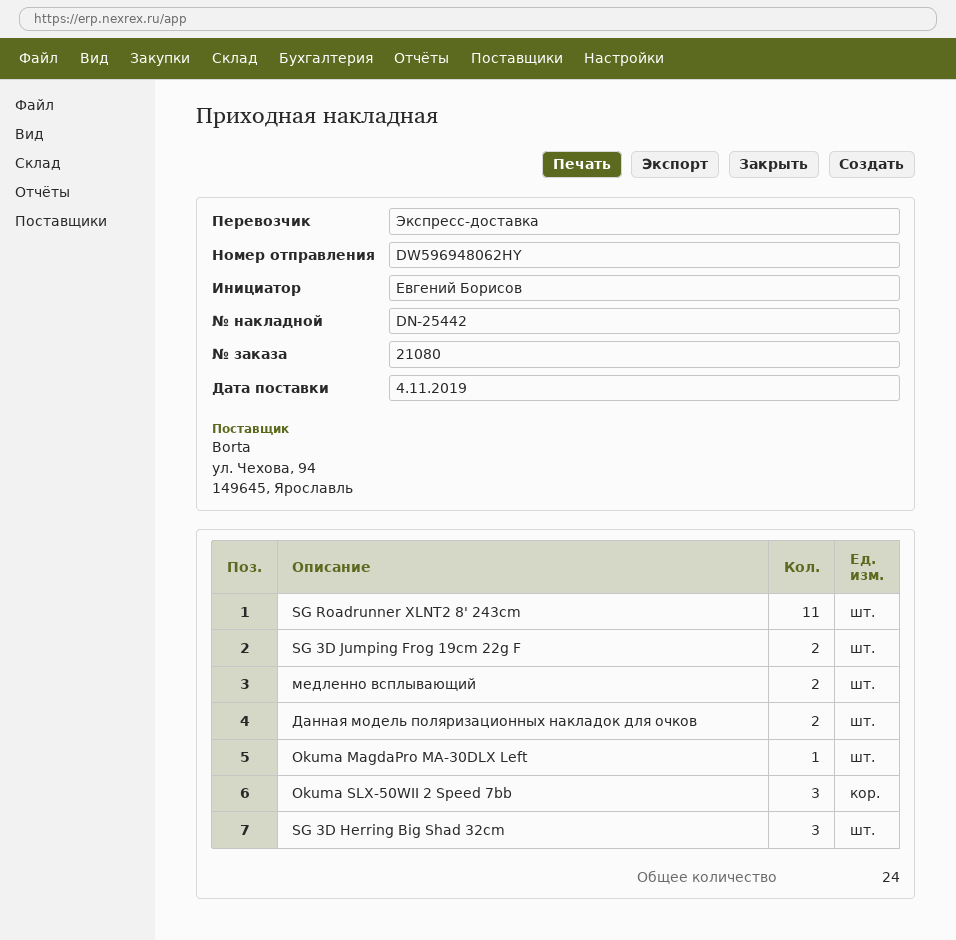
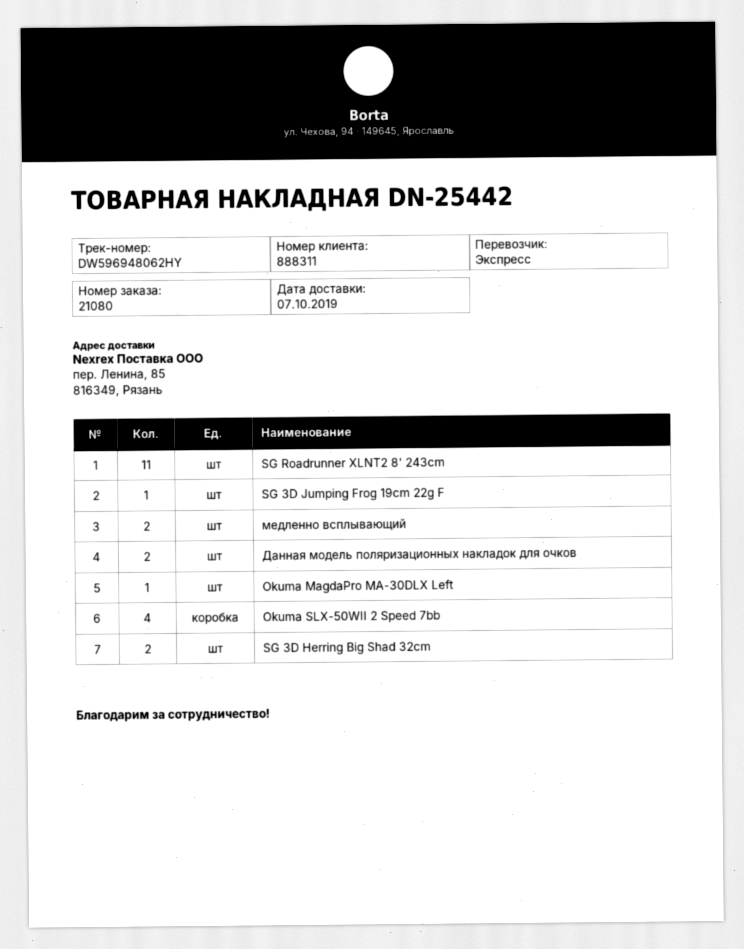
delivery date: 2019-11-04 -> 2019-10-07
SG 3D Jumping Frog 19cm 22g F: 2 -> 1
Okuma SLX-50WII 2 Speed 7bb: 3 -> 4
SG 3D Herring Big Shad 32cm: 3 -> 2

